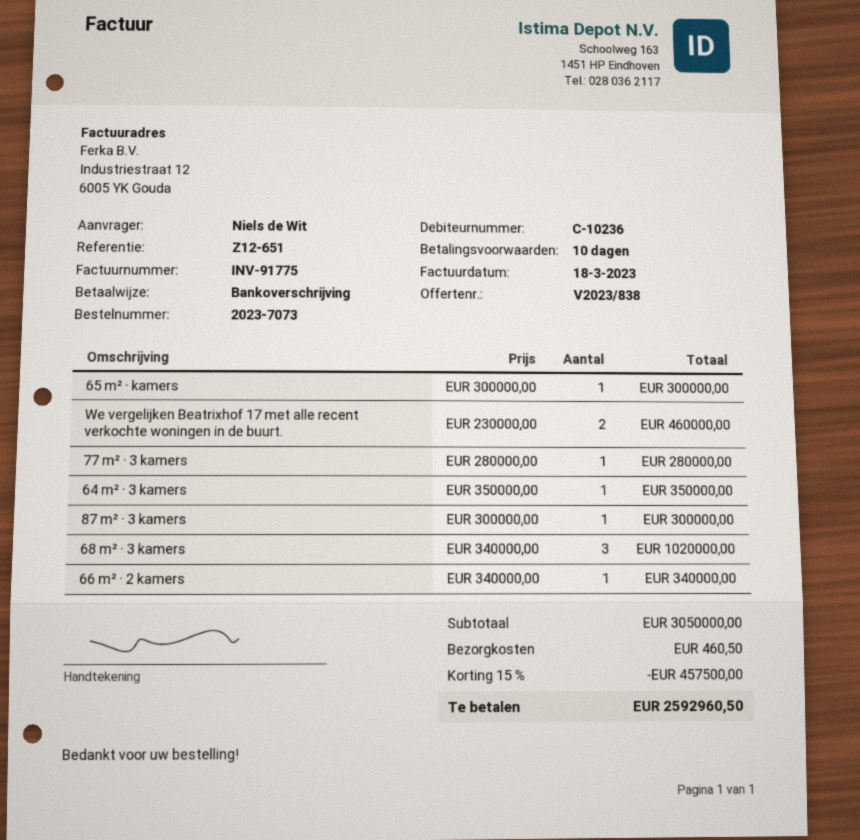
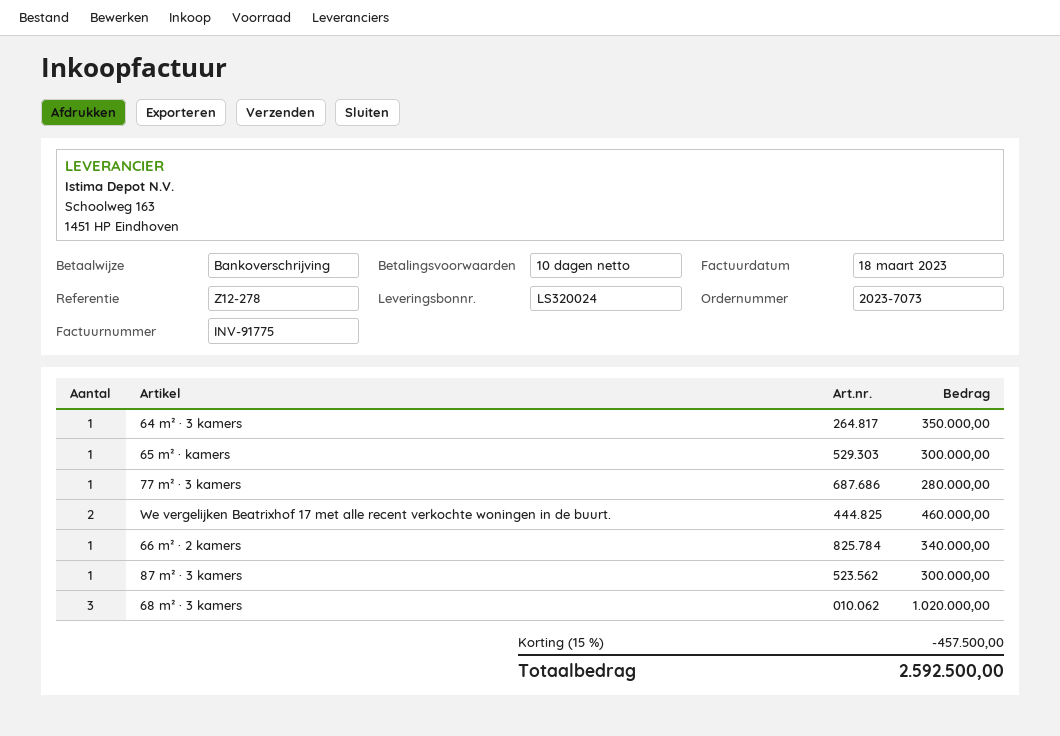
reference: Z12-651 -> Z12-278
shipping: 460.50 -> none
total: 2592960.50 -> 2592500.00

